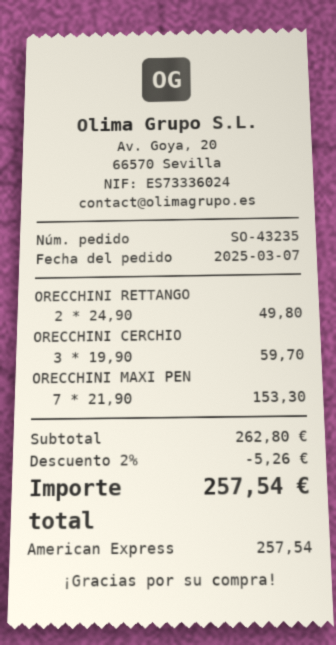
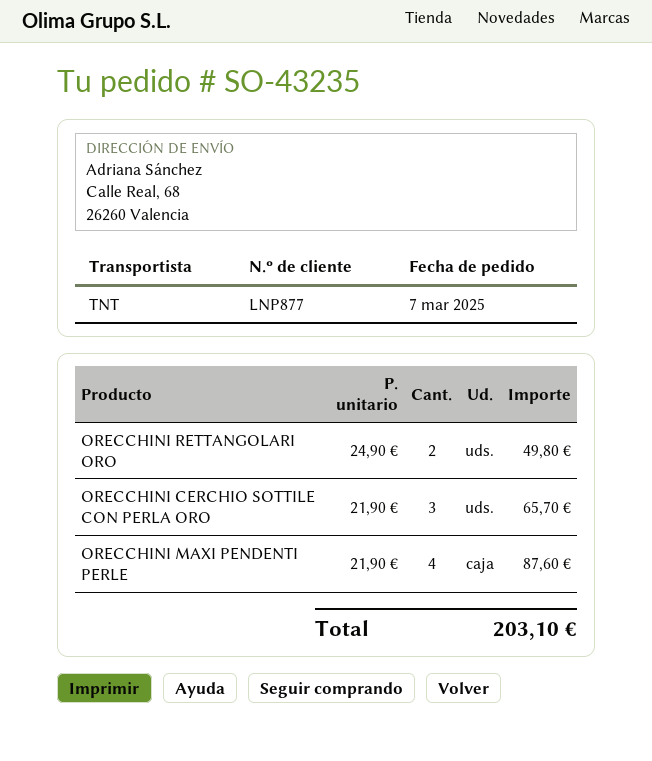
ORECCHINI CERCHIO: 3 x 19.90 = 59.70 -> 3 x 21.90 = 65.70
ORECCHINI MAXI PEN: 7 x 21.90 = 153.30 -> 4 x 21.90 = 87.60
discount: 2% = 5.26 -> none
total: 257.54 -> 203.10

